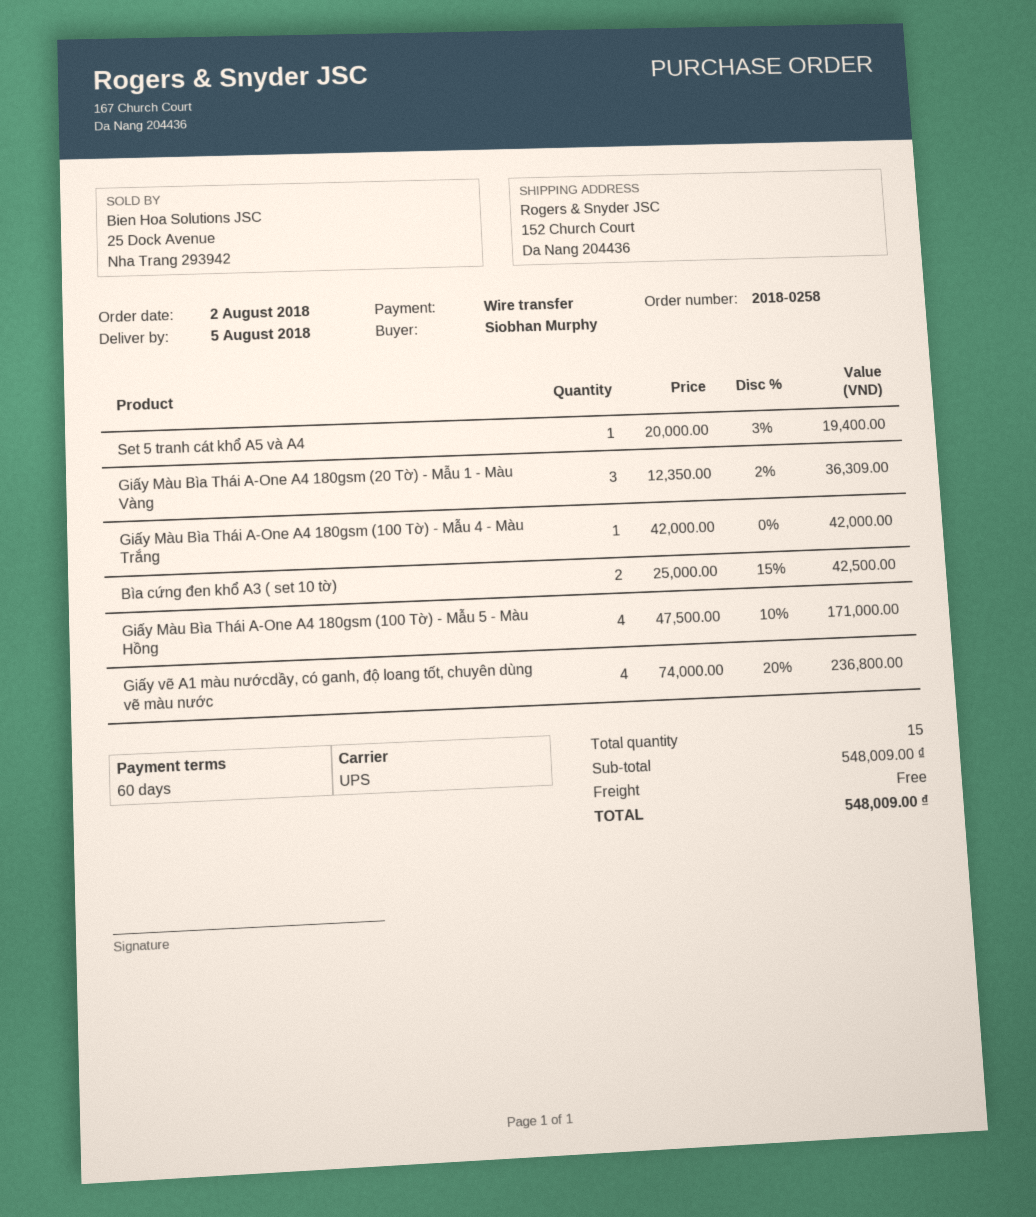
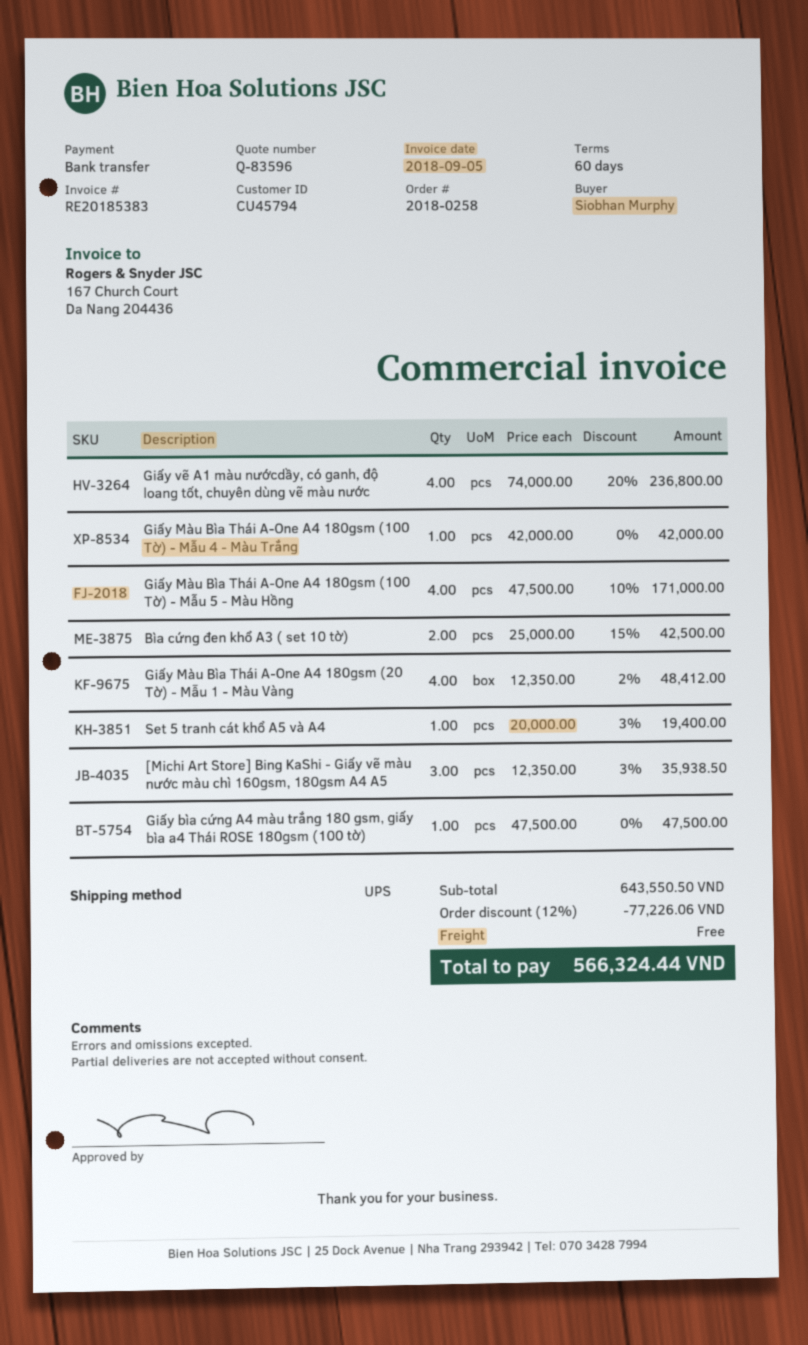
Giấy Màu Bìa Thái A-One A4 180gsm (20 Tờ) - Mẫu 1 - Màu Vàng: 3 x 12350.00 - 2% = 36309.00 -> 4 x 12350.00 - 2% = 48412.00
[Michi Art Store] Bing KaShi - Giấy vẽ màu nước màu chì 160gsm, 180gsm A4 A5: none -> 3 x 12350.00 - 3% = 35938.50
Giấy bìa cứng A4 màu trắng 180 gsm, giấy bìa a4 Thái ROSE 180gsm (100 tờ): none -> 1 x 47500.00 = 47500.00
subtotal: 548009.00 -> 643550.50
discount: none -> 12% = 77226.06
total: 548009.00 -> 566324.44

